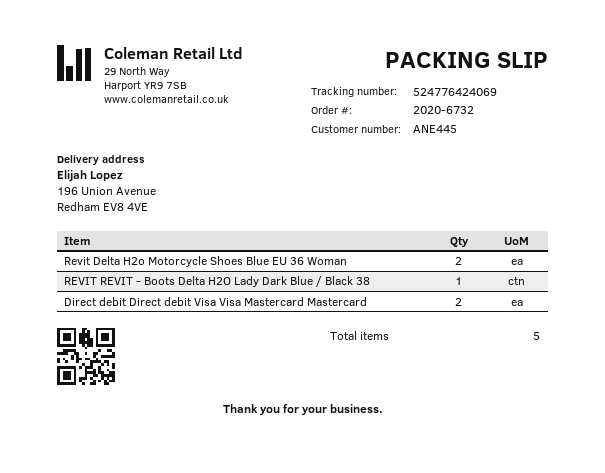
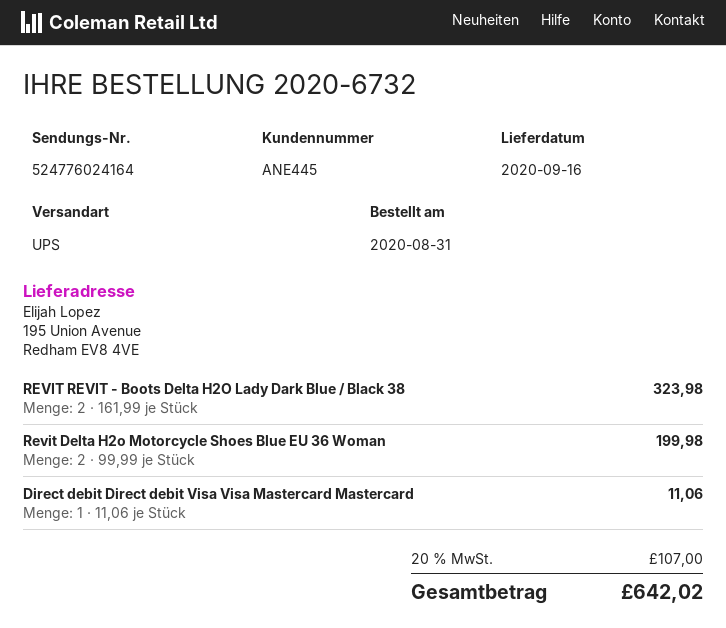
tracking number: 524776424069 -> 524776024164
ship to: 196 Union Avenue, Redham EV8 4VE -> 195 Union Avenue, Redham EV8 4VE
REVIT REVIT - Boots Delta H2O Lady Dark Blue / Black 38: 1 -> 2
Direct debit Direct debit Visa Visa Mastercard Mastercard: 2 -> 1

